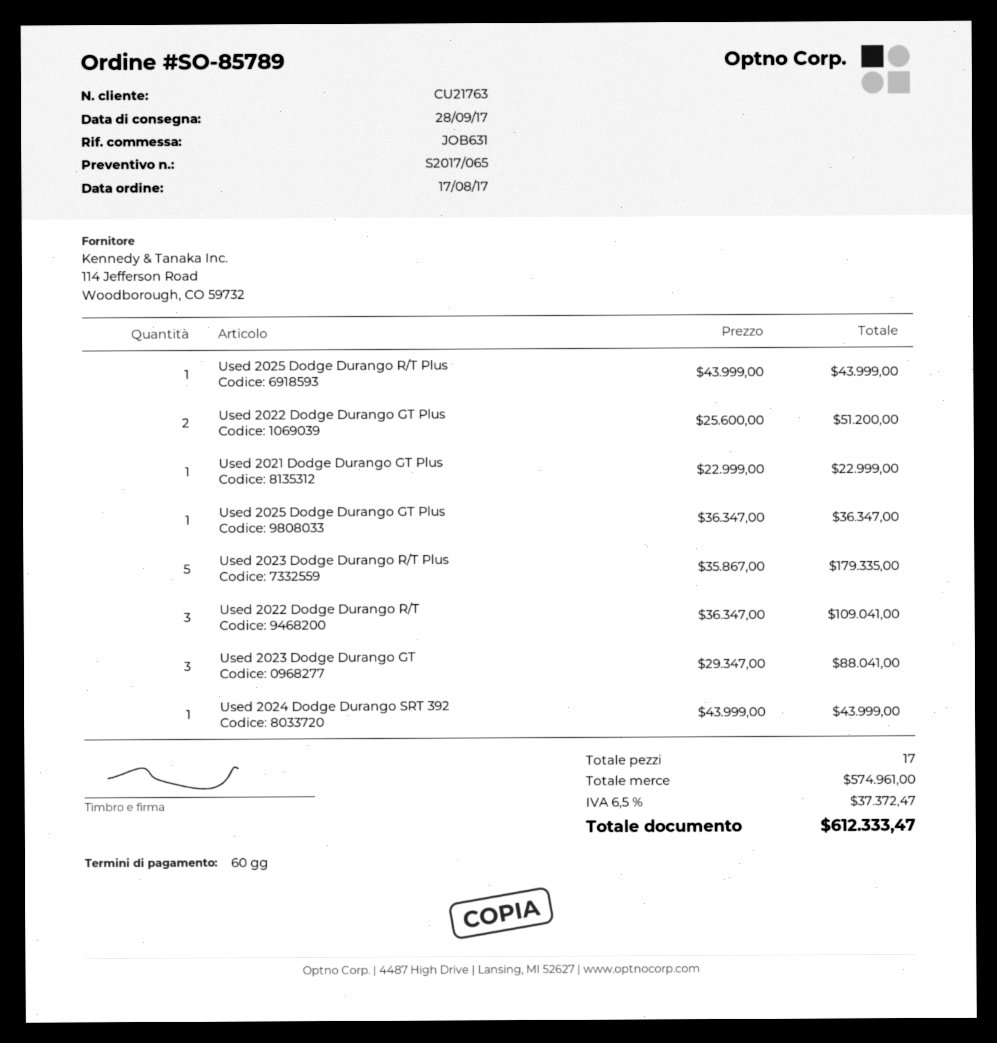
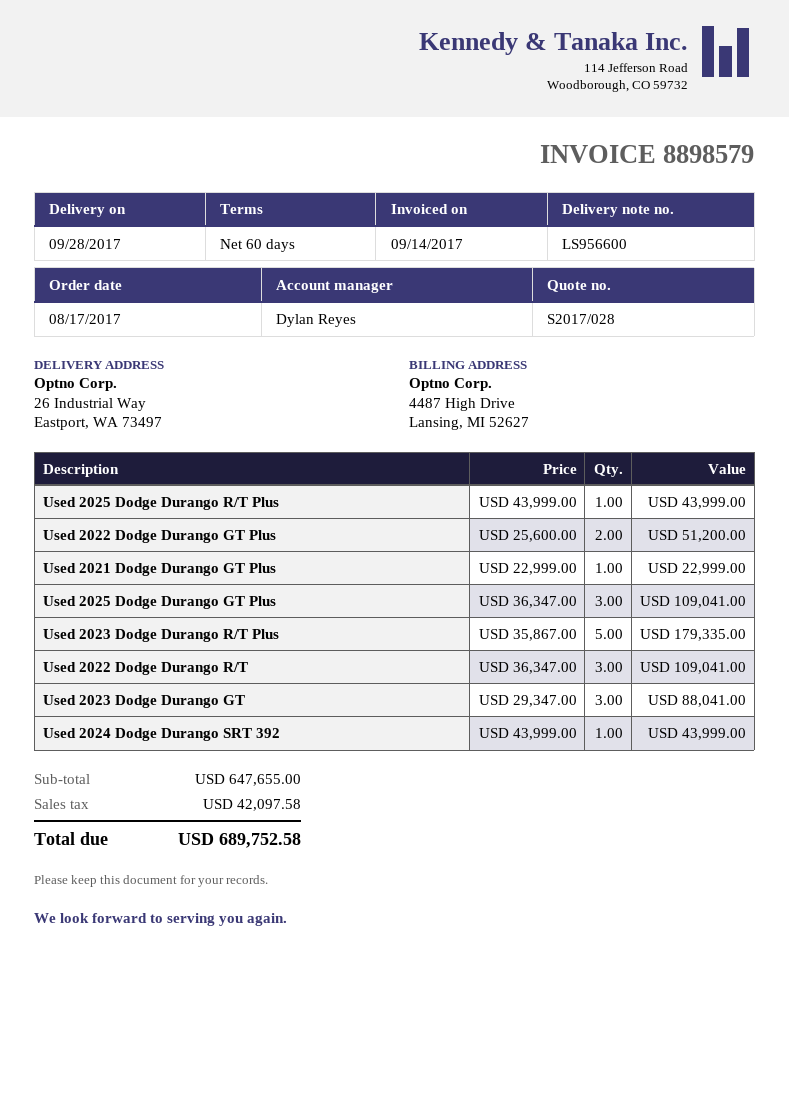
quote number: S2017/065 -> S2017/028
Used 2025 Dodge Durango GT Plus: 1 x 36347.00 = 36347.00 -> 3 x 36347.00 = 109041.00
subtotal: 574961.00 -> 647655.00
tax: 37372.47 -> 42097.58
total: 612333.47 -> 689752.58

